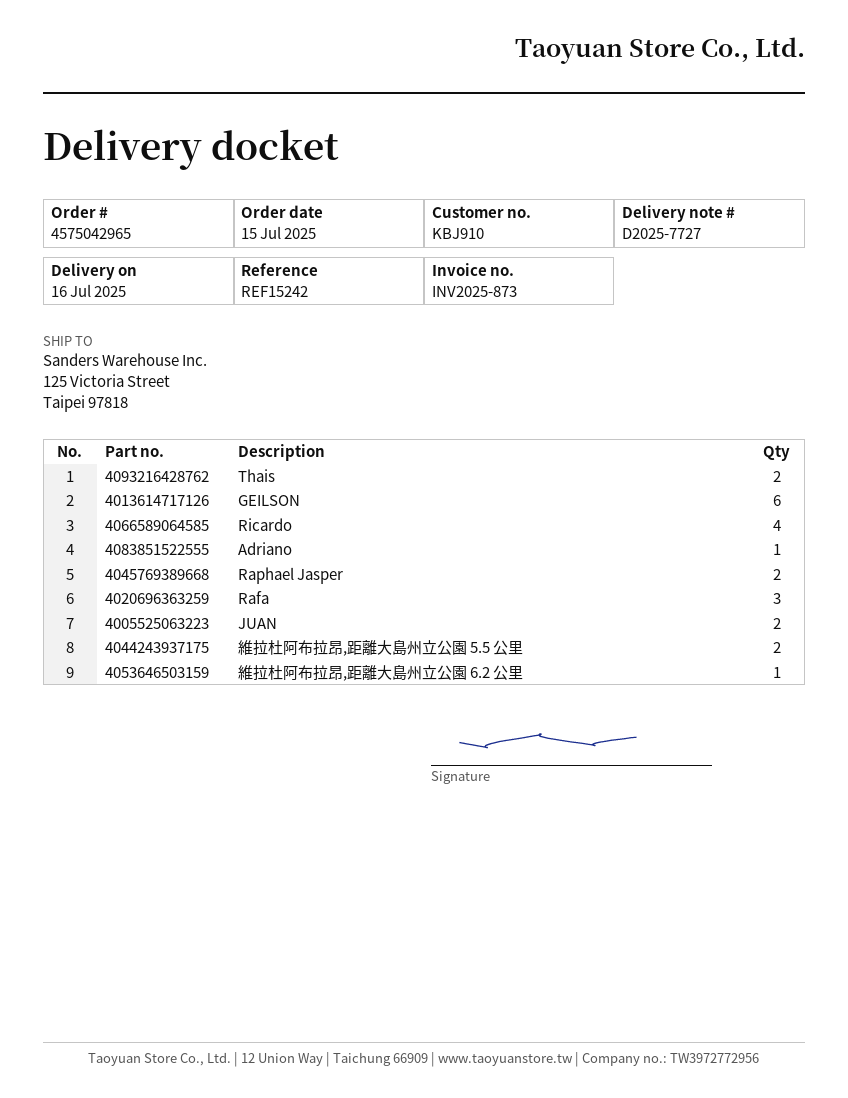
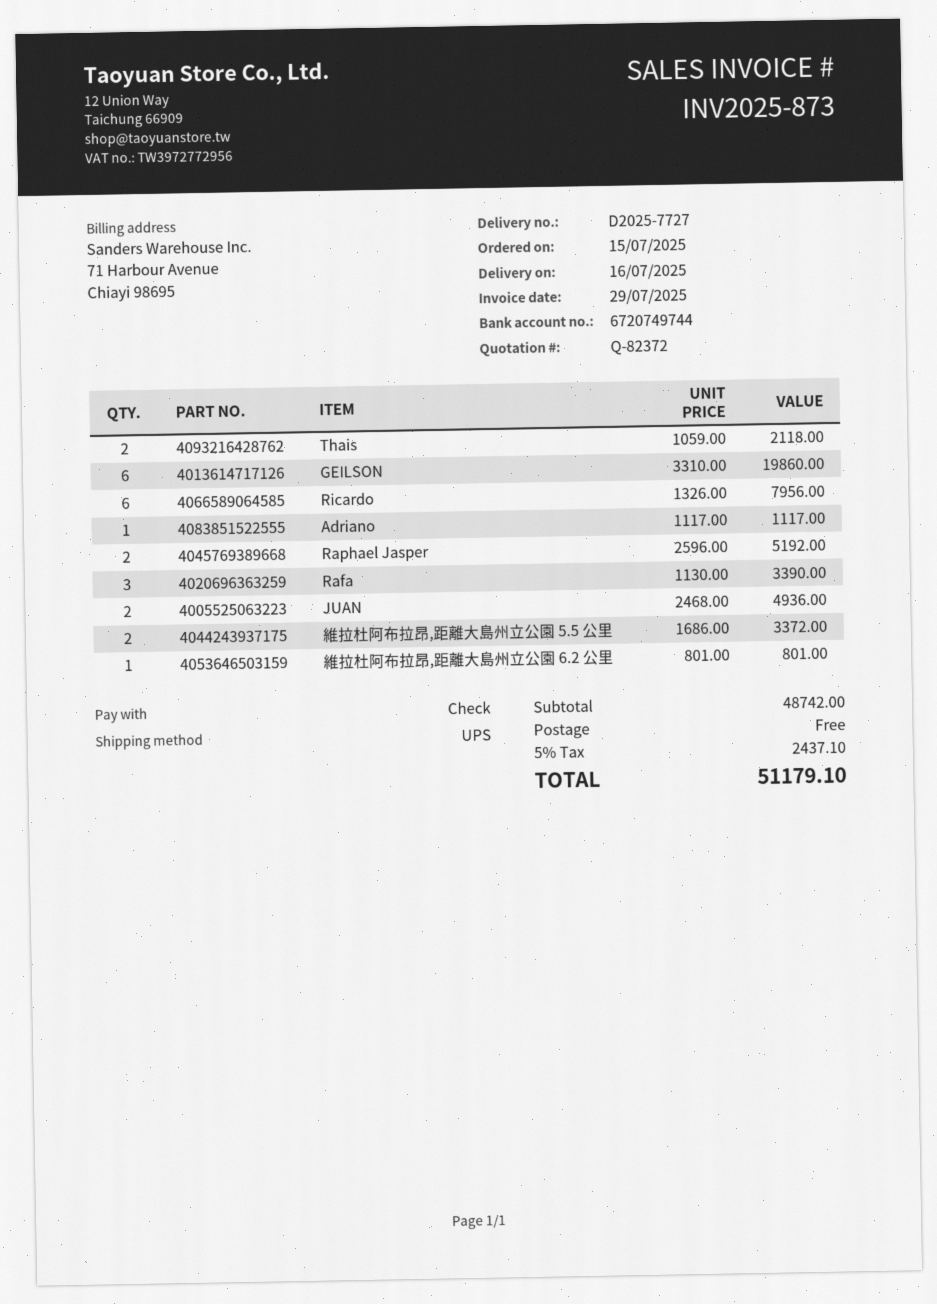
Ricardo: 4 -> 6

